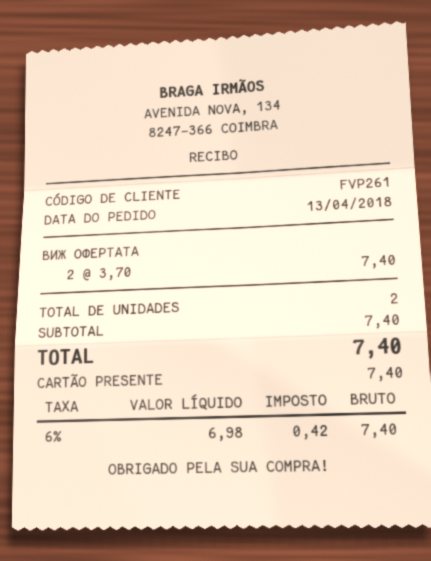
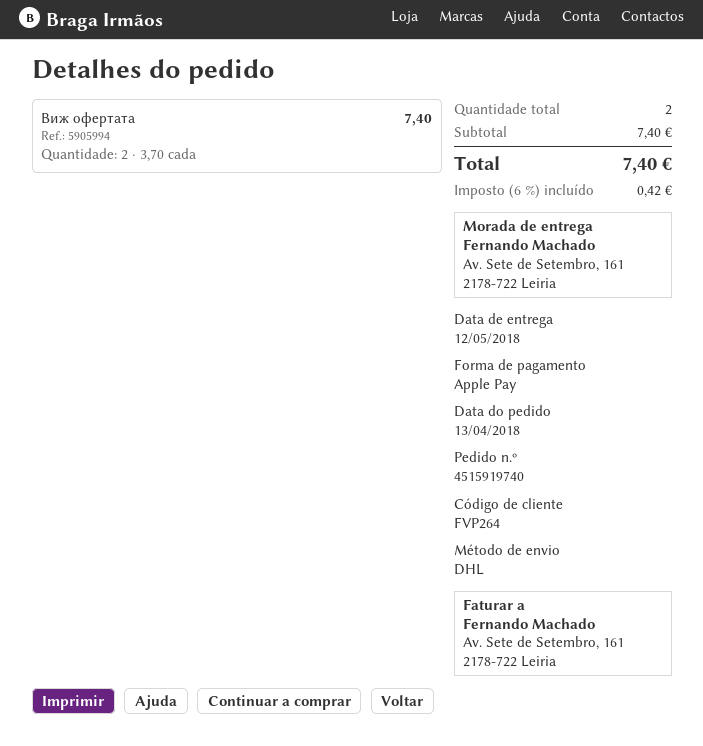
customer number: FVP261 -> FVP264
payment method: gift card -> Apple Pay

